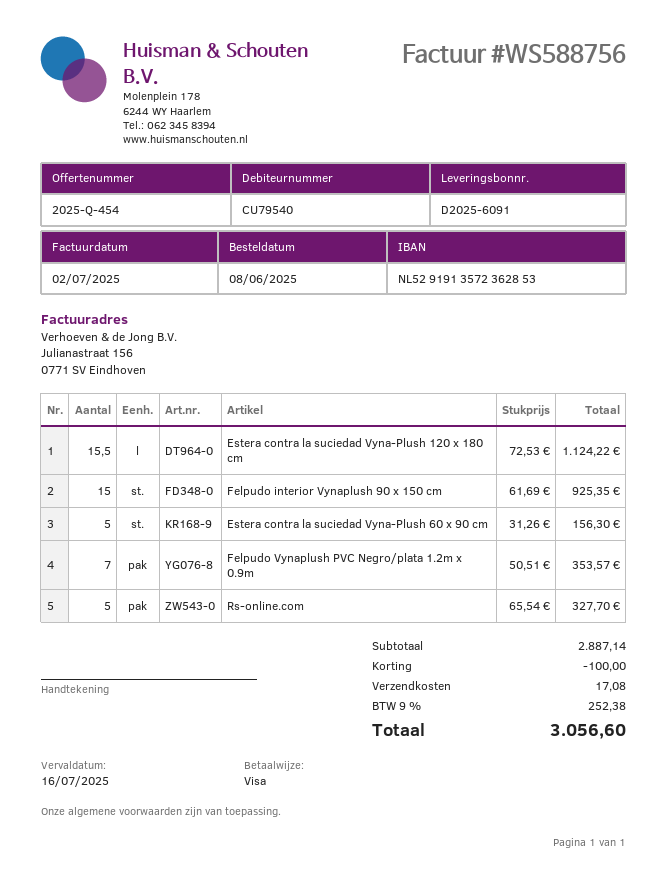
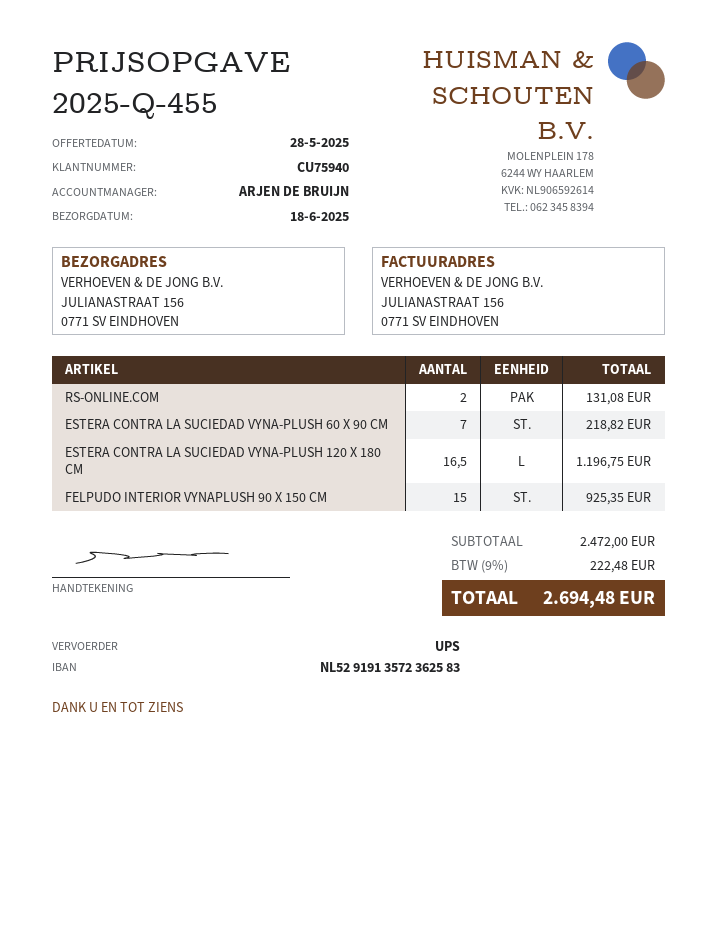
quote number: 2025-Q-454 -> 2025-Q-455
customer number: CU79540 -> CU75940
bank account: NL5291913572362853 -> NL5291913572362583
Estera contra la suciedad Vyna-Plush 120 x 180 cm: 15.5 for 1124.22 -> 16.5 for 1196.75
Estera contra la suciedad Vyna-Plush 60 x 90 cm: 5 for 156.30 -> 7 for 218.82
Felpudo Vynaplush PVC Negro/plata 1.2m x 0.9m: 7 for 353.57 -> none
Rs-online.com: 5 for 327.70 -> 2 for 131.08
subtotal: 2887.14 -> 2472.00
discount: 100.00 -> none
shipping: 17.08 -> none
tax: 9% = 252.38 -> 9% = 222.48
total: 3056.60 -> 2694.48

